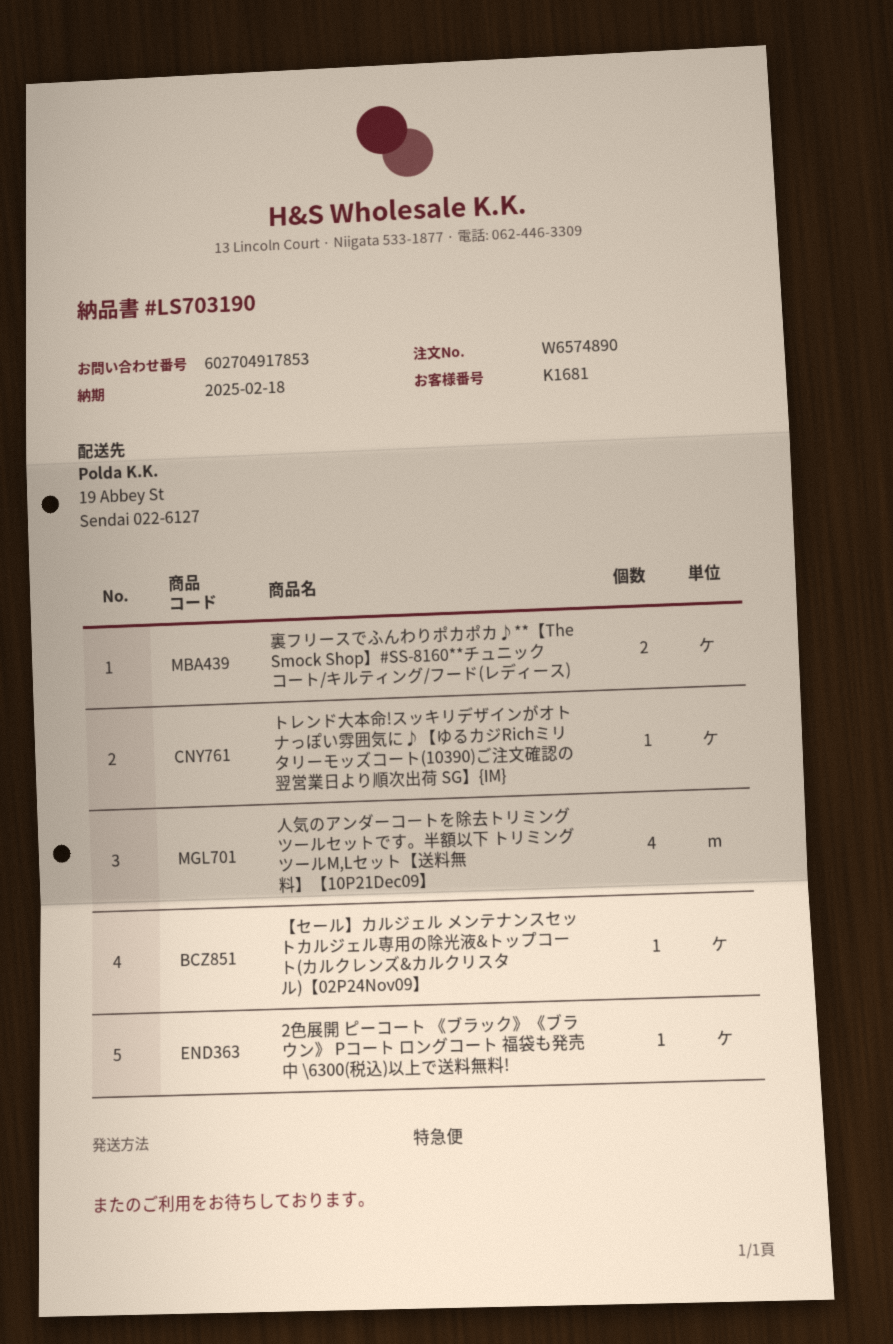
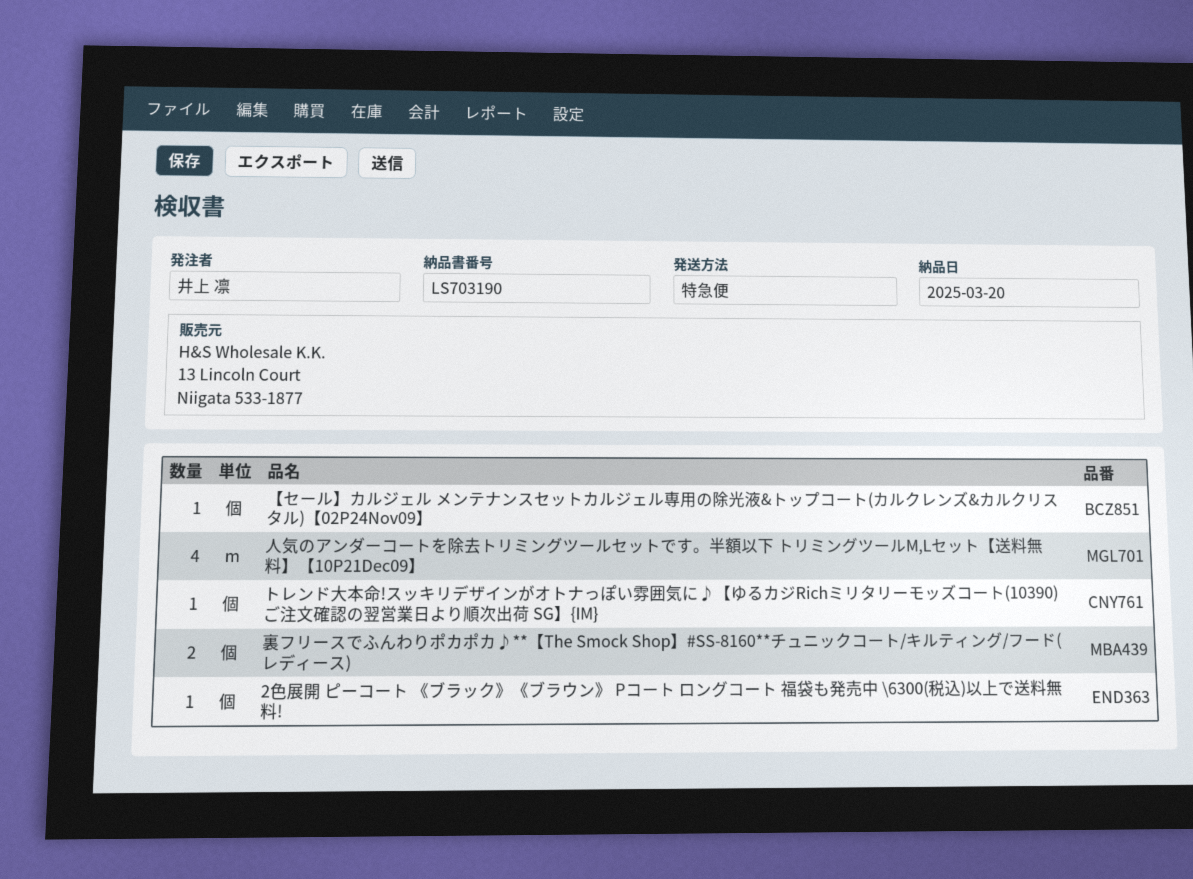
delivery date: 2025-02-18 -> 2025-03-20

